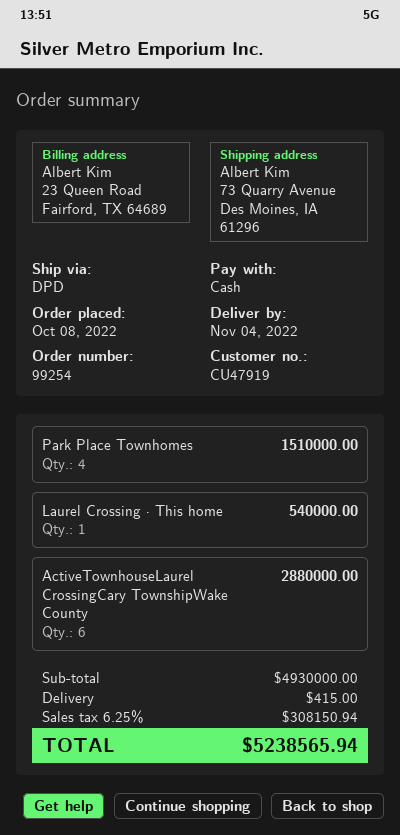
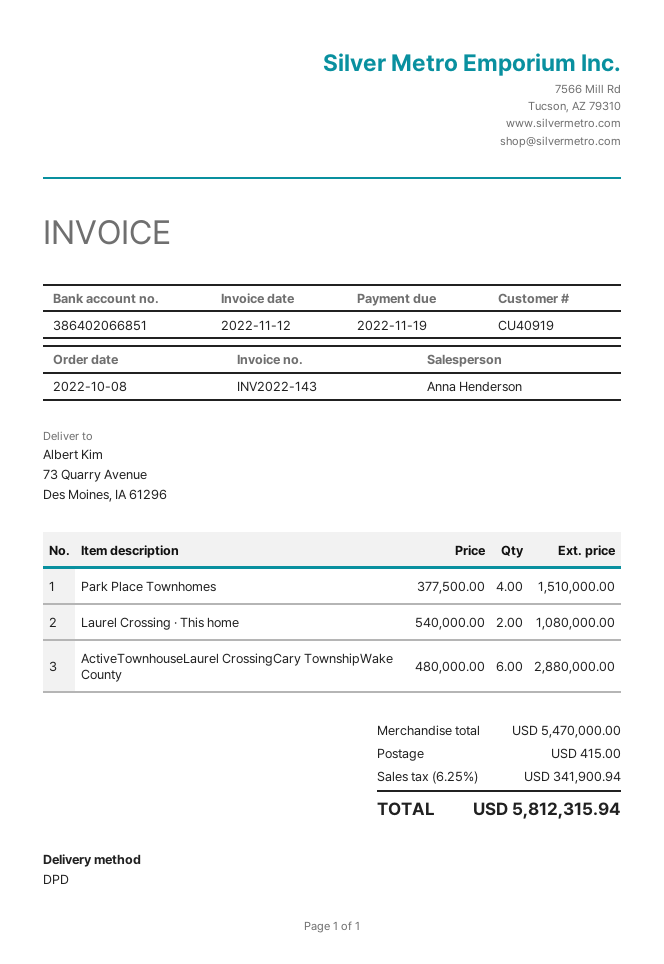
customer number: CU47919 -> CU40919
Laurel Crossing · This home: 1 for 540000.00 -> 2 for 1080000.00
subtotal: 4930000.00 -> 5470000.00
tax: 6.25% = 308150.94 -> 6.25% = 341900.94
total: 5238565.94 -> 5812315.94

